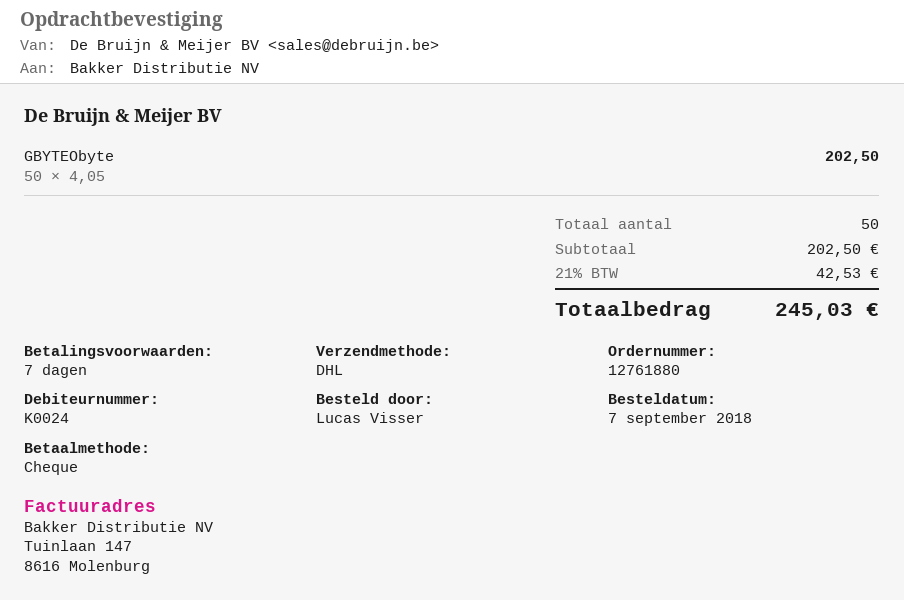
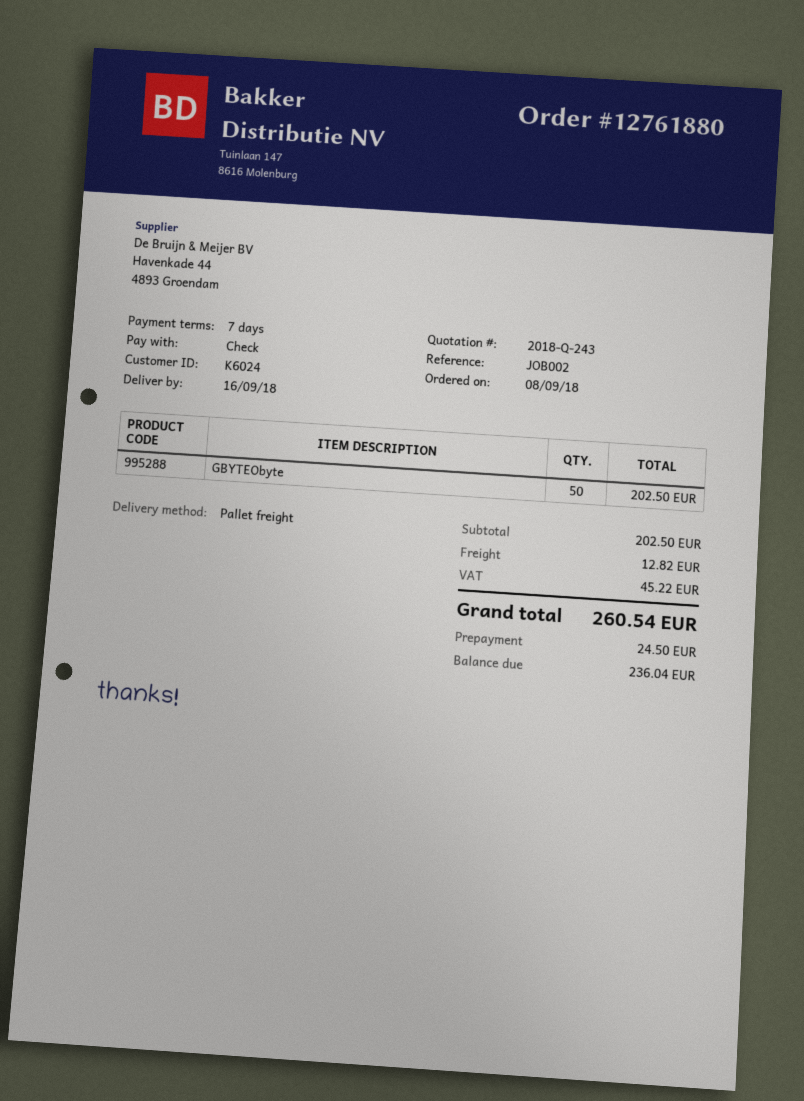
order date: 2018-09-07 -> 2018-09-08
customer number: K0024 -> K6024
shipping method: DHL -> pallet freight
shipping: none -> 12.82
tax: 42.53 -> 45.22
total: 245.03 -> 260.54

